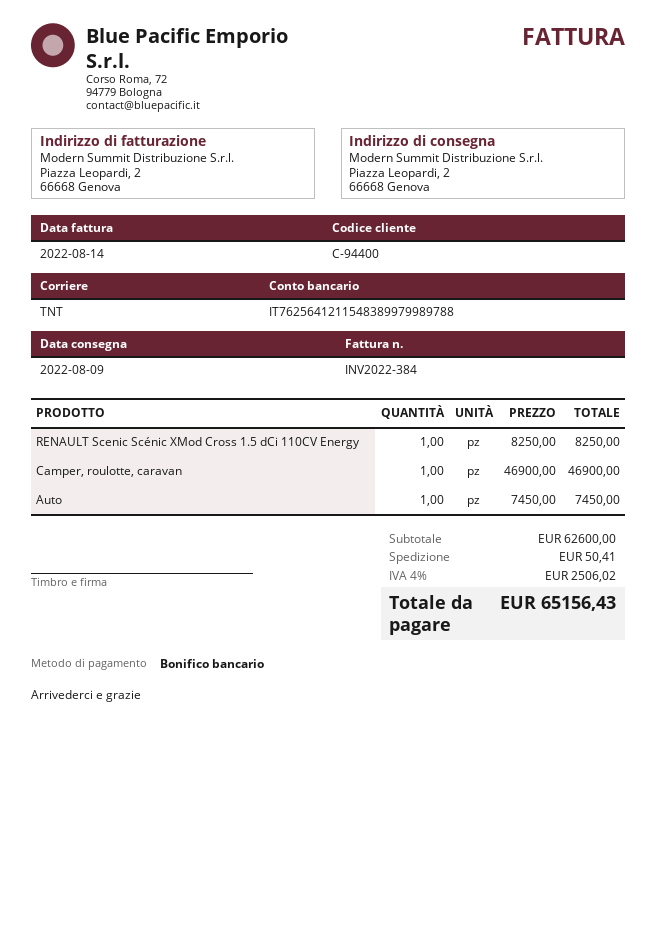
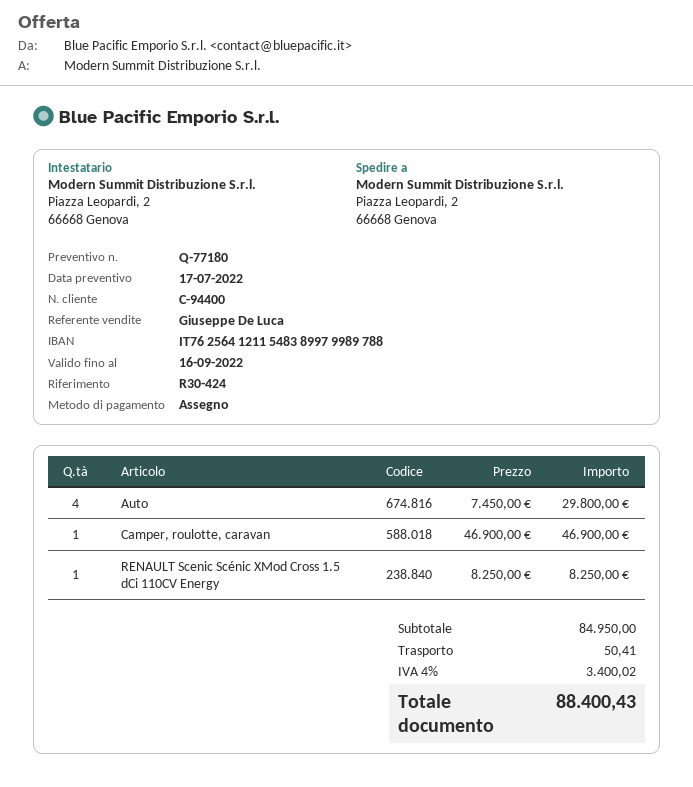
payment method: bank transfer -> cheque
Auto: 1 x 7450.00 = 7450.00 -> 4 x 7450.00 = 29800.00
subtotal: 62600.00 -> 84950.00
tax: 4% = 2506.02 -> 4% = 3400.02
total: 65156.43 -> 88400.43

